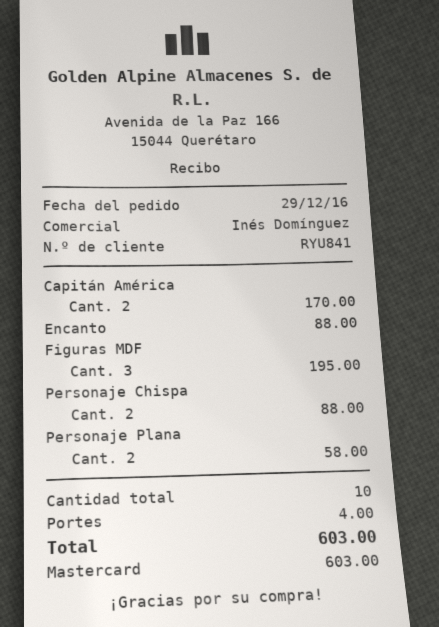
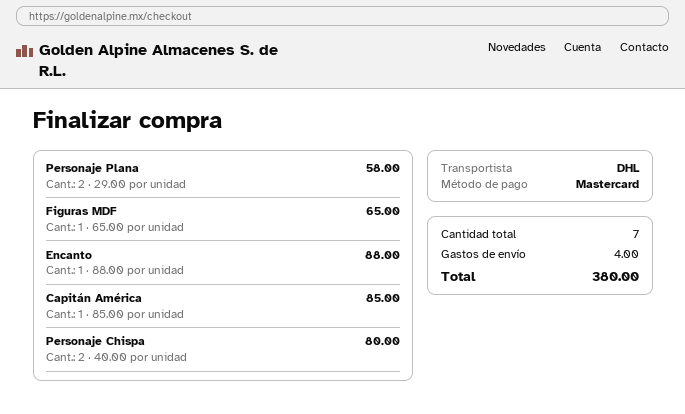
Capitán América: 2 for 170.00 -> 1 for 85.00
Figuras MDF: 3 for 195.00 -> 1 for 65.00
Personaje Chispa: 2 for 88.00 -> 2 for 80.00
total quantity: 10 -> 7
total: 603.00 -> 380.00

